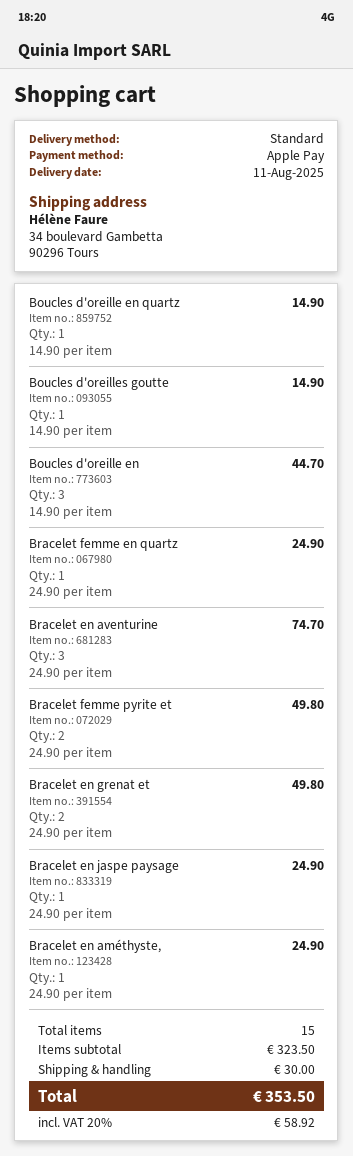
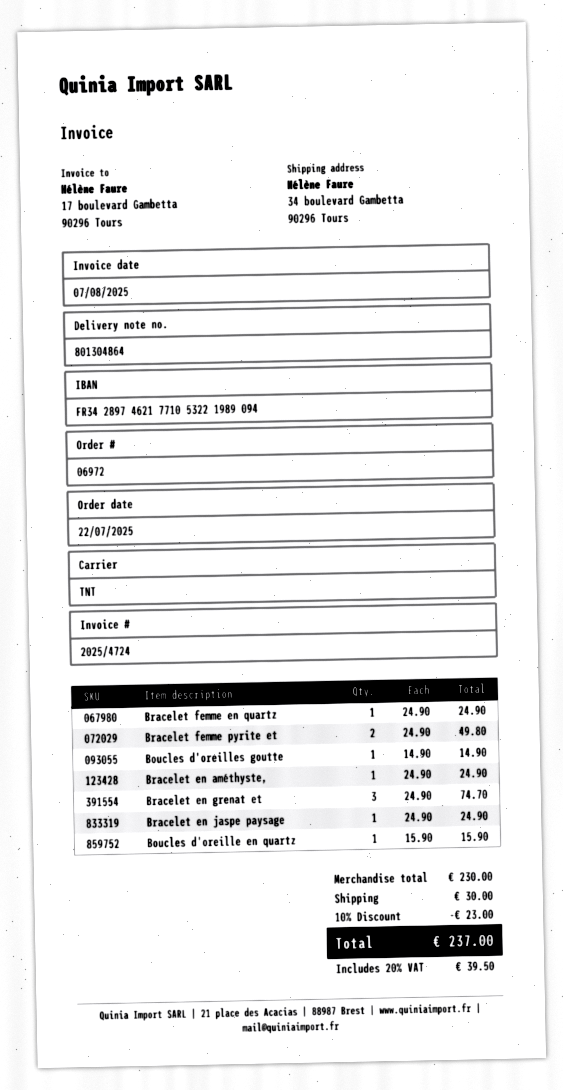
shipping method: standard -> TNT
Boucles d'oreille en quartz: 1 x 14.90 = 14.90 -> 1 x 15.90 = 15.90
Boucles d'oreille en: 3 x 14.90 = 44.70 -> none
Bracelet en aventurine: 3 x 24.90 = 74.70 -> none
Bracelet en grenat et: 2 x 24.90 = 49.80 -> 3 x 24.90 = 74.70
subtotal: 323.50 -> 230.00
discount: none -> 10% = 23.00
tax: 20% = 58.92 -> 20% = 39.50
total: 353.50 -> 237.00

